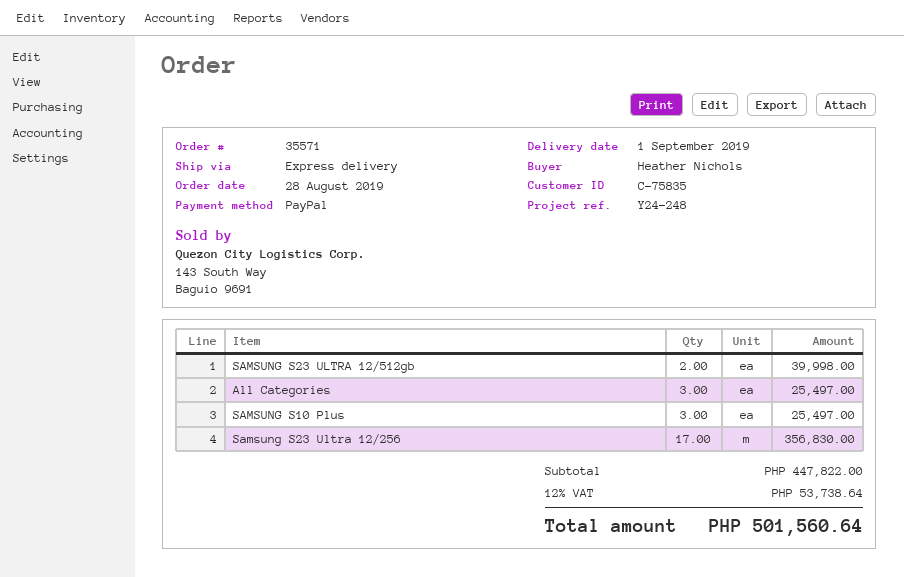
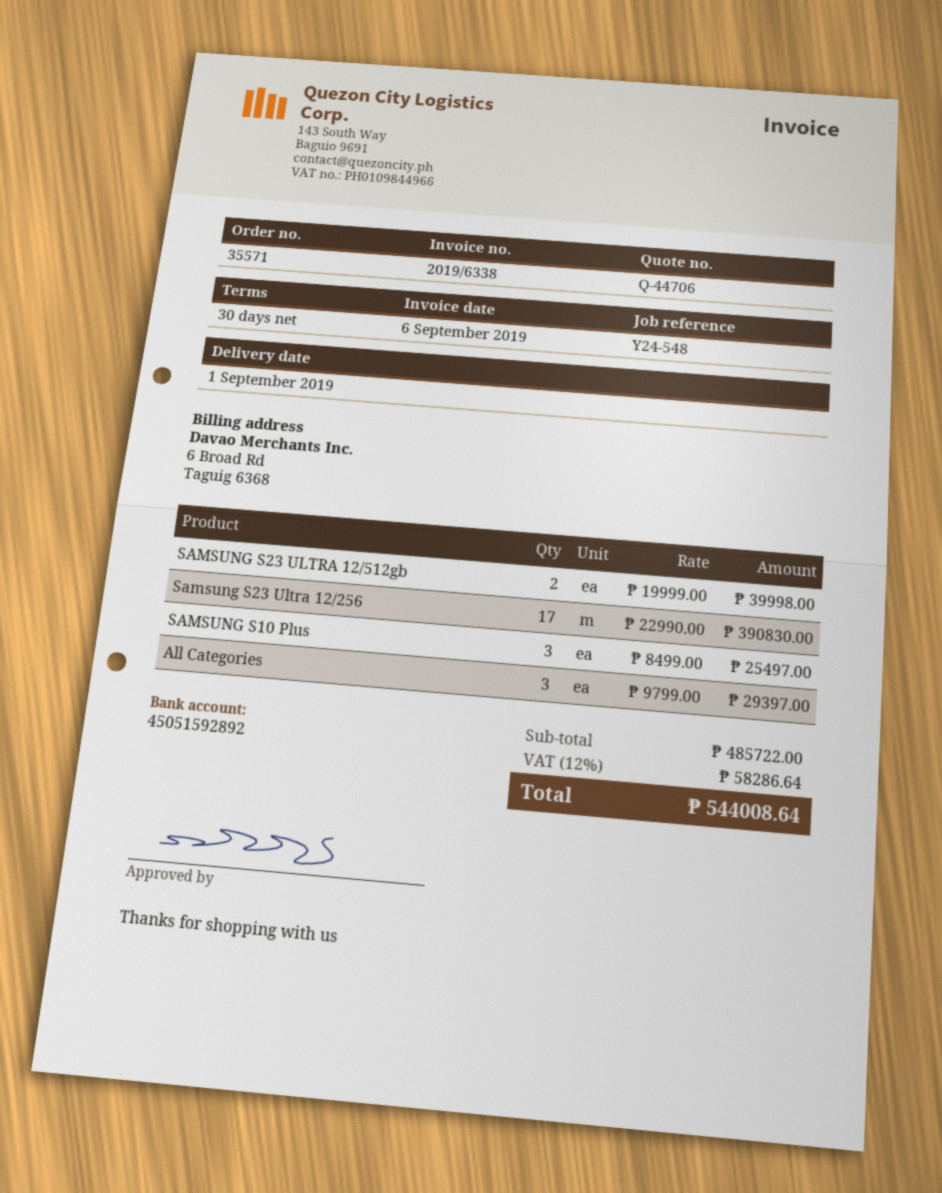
reference: Y24-248 -> Y24-548
All Categories: 3 for 25497.00 -> 3 for 29397.00
Samsung S23 Ultra 12/256: 17 for 356830.00 -> 17 for 390830.00
subtotal: 447822.00 -> 485722.00
tax: 12% = 53738.64 -> 12% = 58286.64
total: 501560.64 -> 544008.64

